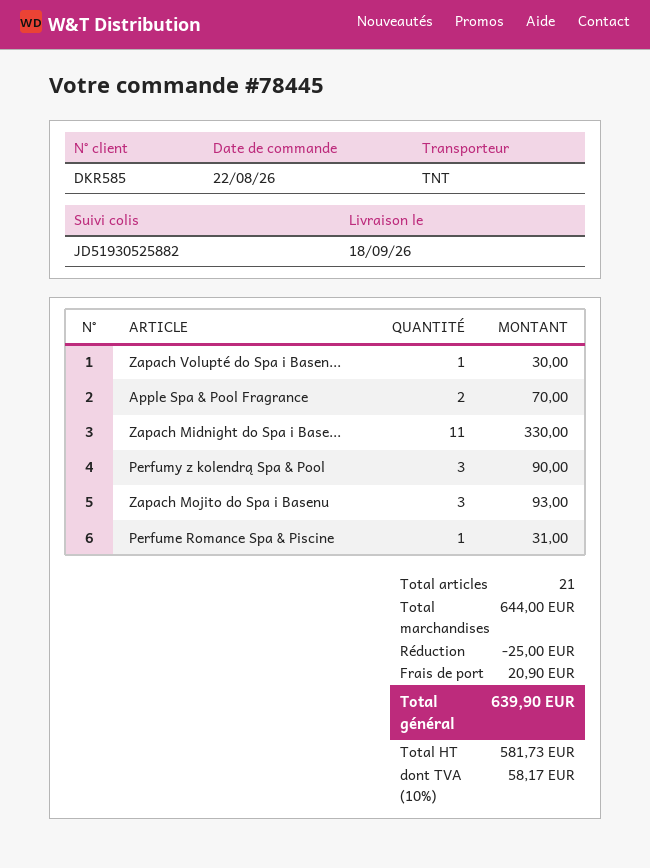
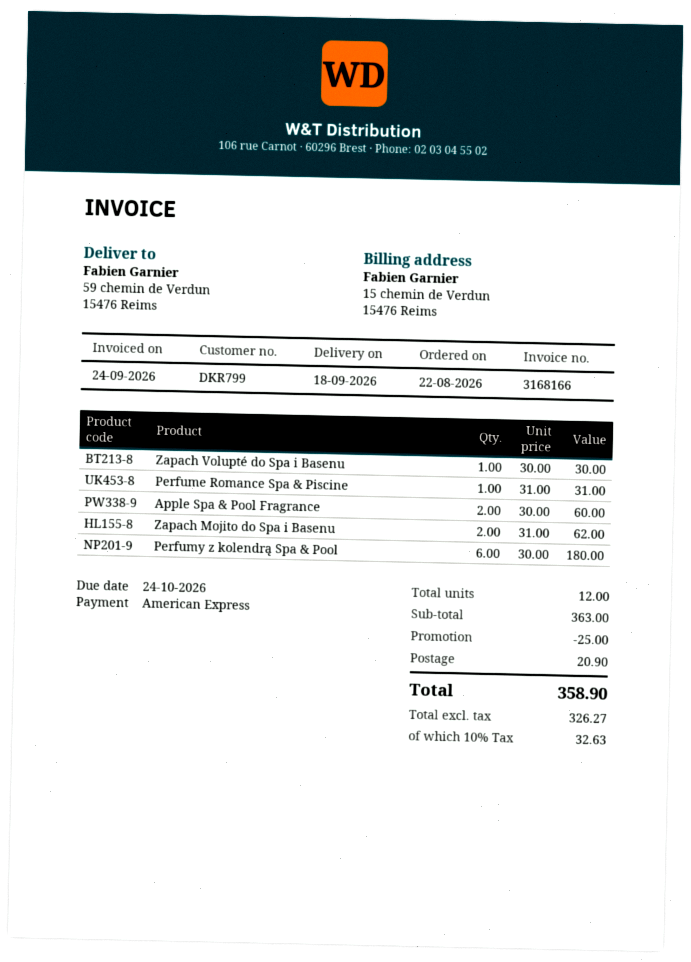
customer number: DKR585 -> DKR799
Apple Spa & Pool Fragrance: 2 for 70.00 -> 2 for 60.00
Zapach Midnight do Spa i Base...: 11 for 330.00 -> none
Perfumy z kolendrą Spa & Pool: 3 for 90.00 -> 6 for 180.00
Zapach Mojito do Spa i Basenu: 3 for 93.00 -> 2 for 62.00
total quantity: 21 -> 12
subtotal: 644.00 -> 363.00
net: 581.73 -> 326.27
tax: 10% = 58.17 -> 10% = 32.63
total: 639.90 -> 358.90

